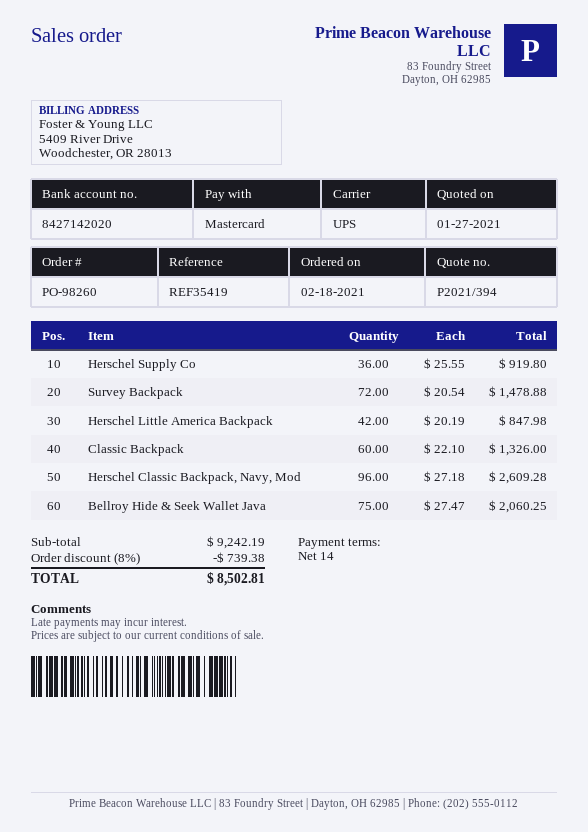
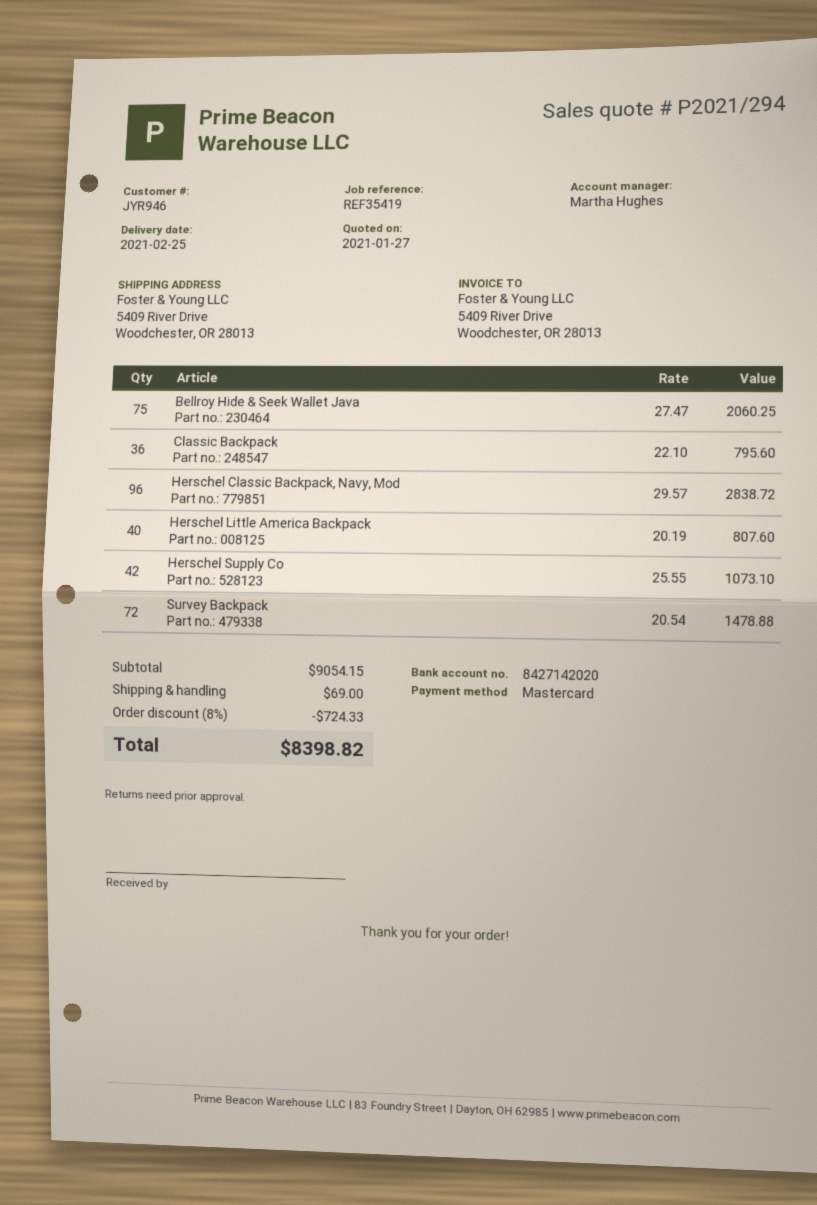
quote number: P2021/394 -> P2021/294
Herschel Supply Co: 36 x 25.55 = 919.80 -> 42 x 25.55 = 1073.10
Herschel Little America Backpack: 42 x 20.19 = 847.98 -> 40 x 20.19 = 807.60
Classic Backpack: 60 x 22.10 = 1326.00 -> 36 x 22.10 = 795.60
Herschel Classic Backpack, Navy, Mod: 96 x 27.18 = 2609.28 -> 96 x 29.57 = 2838.72
subtotal: 9242.19 -> 9054.15
discount: 8% = 739.38 -> 8% = 724.33
shipping: none -> 69.00
total: 8502.81 -> 8398.82

